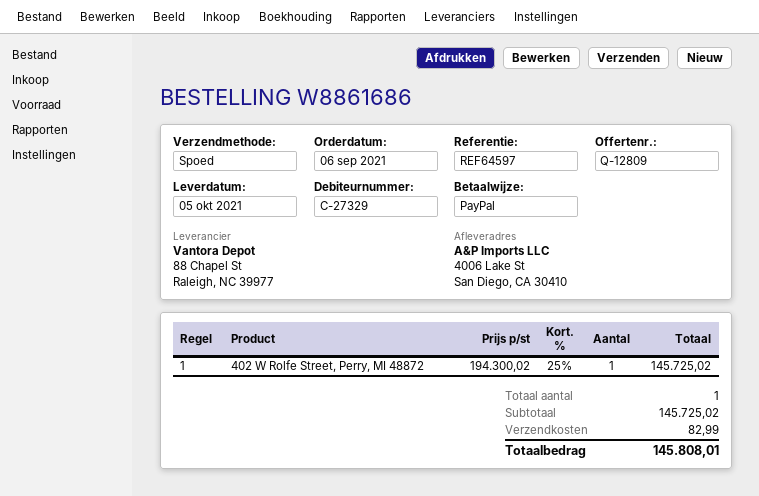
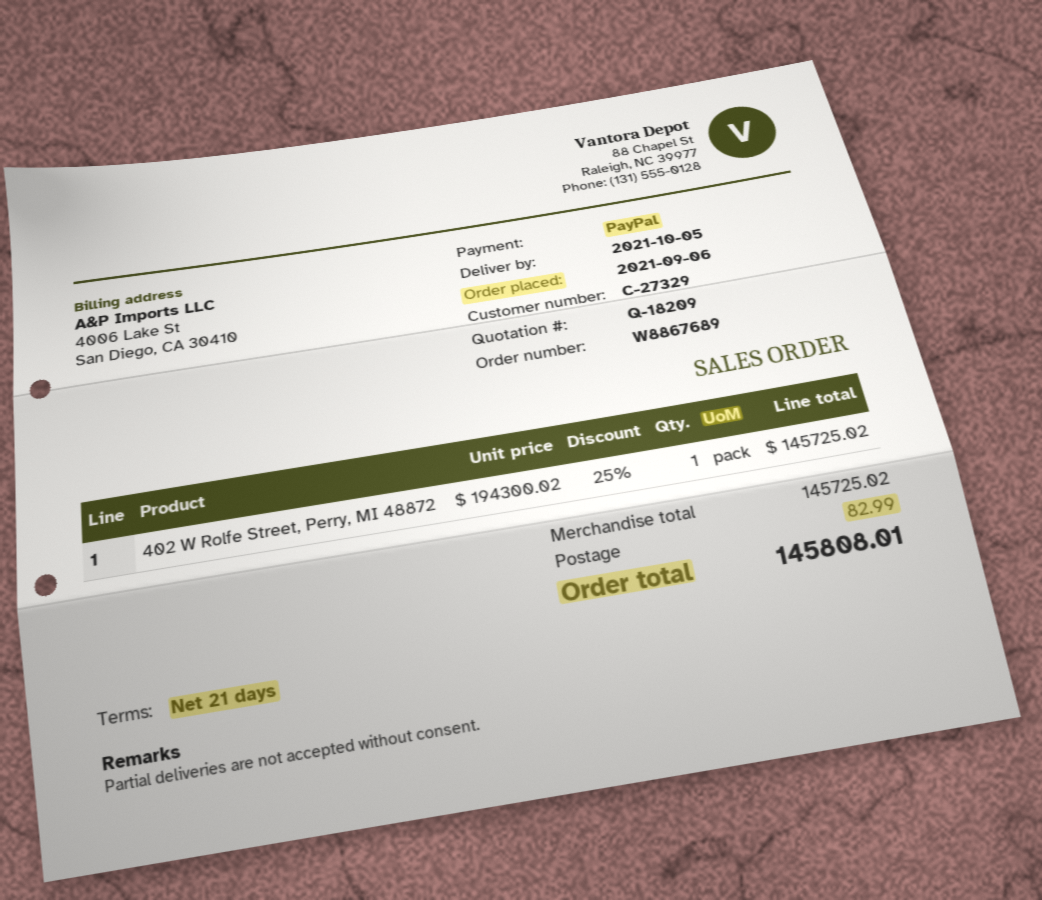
quote number: Q-12809 -> Q-18209
order number: W8861686 -> W8867689

